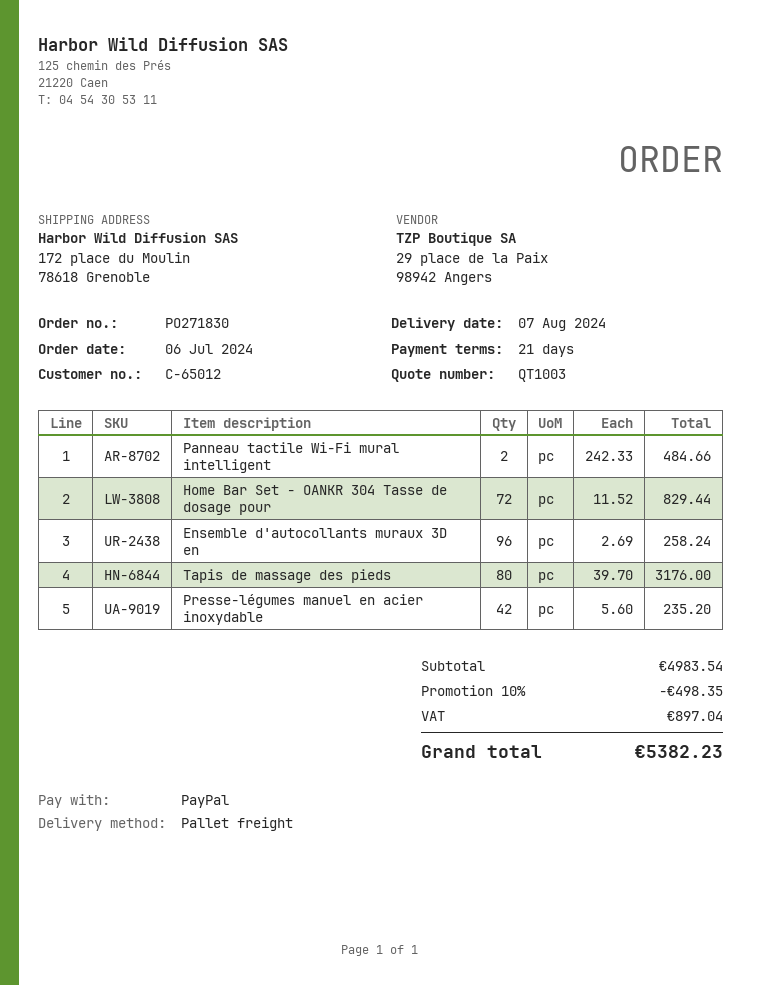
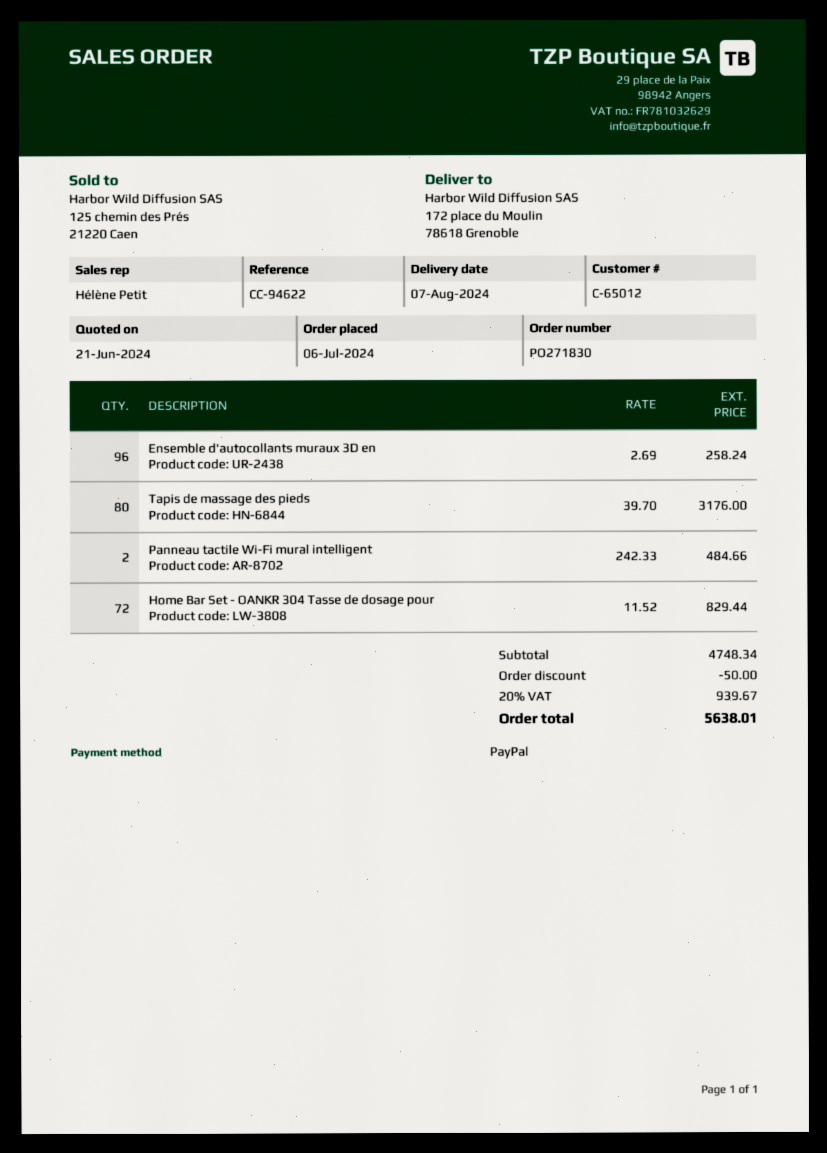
Presse-légumes manuel en acier inoxydable: 42 x 5.60 = 235.20 -> none
subtotal: 4983.54 -> 4748.34
discount: 498.35 -> 50.00
tax: 897.04 -> 939.67
total: 5382.23 -> 5638.01

